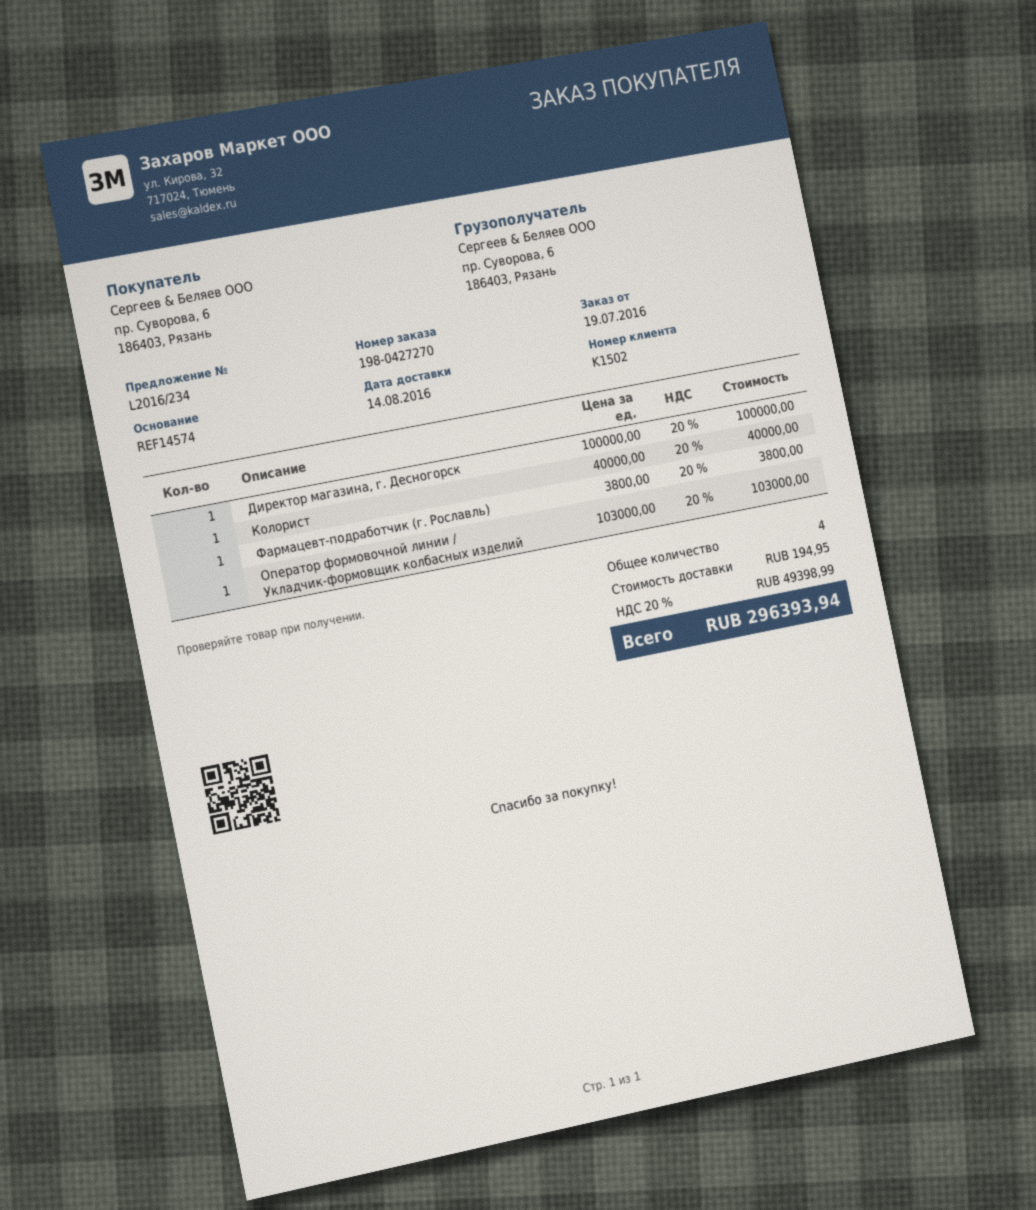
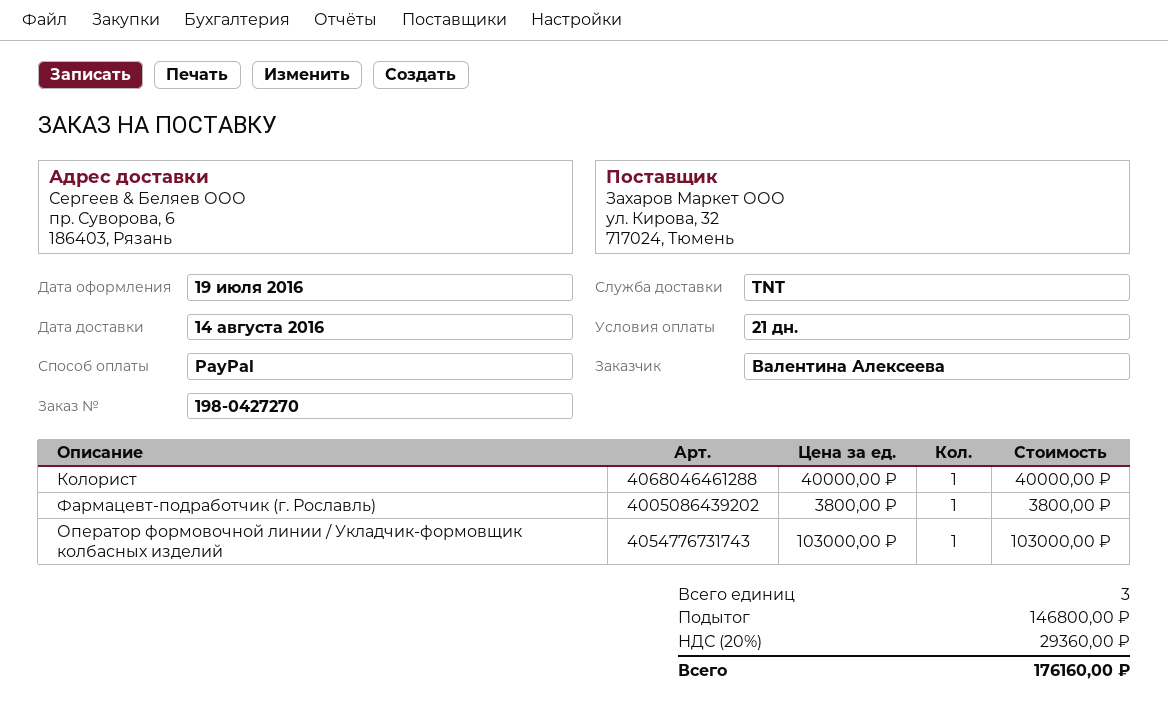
Директор магазина, г. Десногорск: 1 x 100000.00 = 100000.00 -> none
total quantity: 4 -> 3
shipping: 194.95 -> none
tax: 20% = 49398.99 -> 20% = 29360.00
total: 296393.94 -> 176160.00

